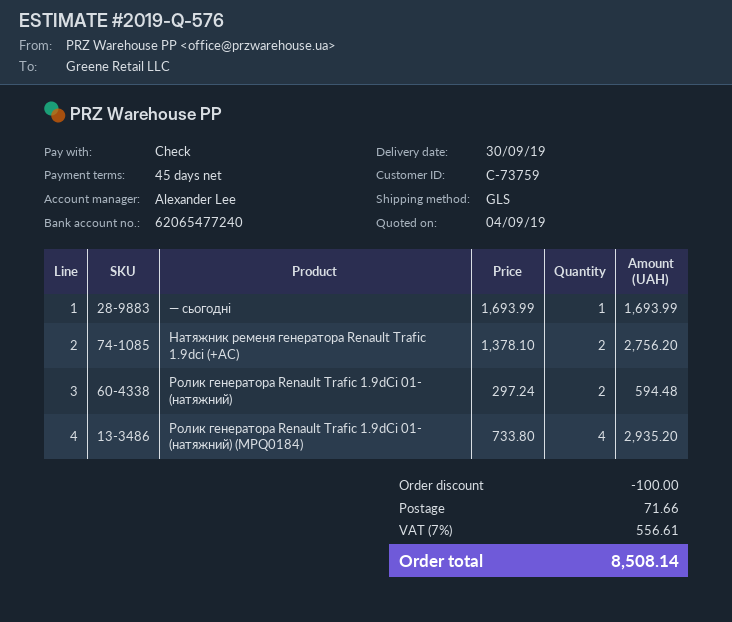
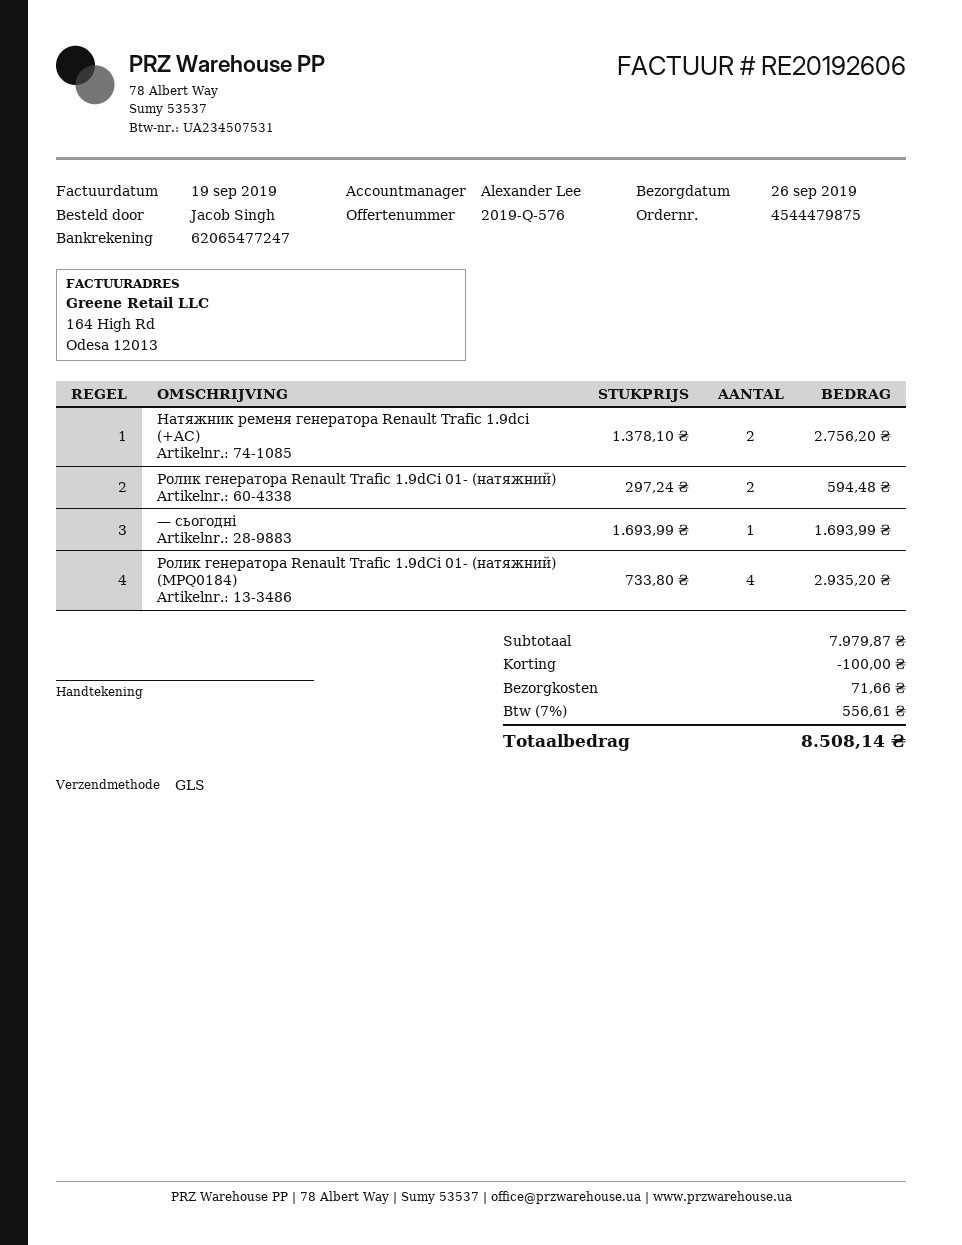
delivery date: 2019-09-30 -> 2019-09-26
bank account: 62065477240 -> 62065477247

